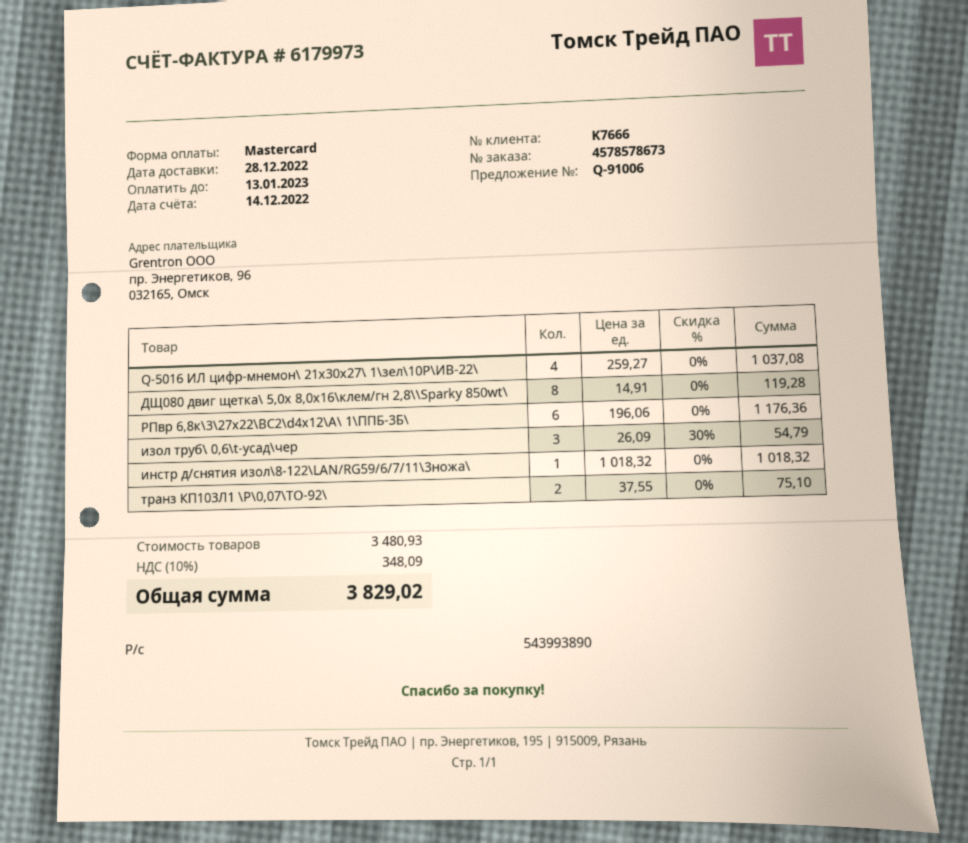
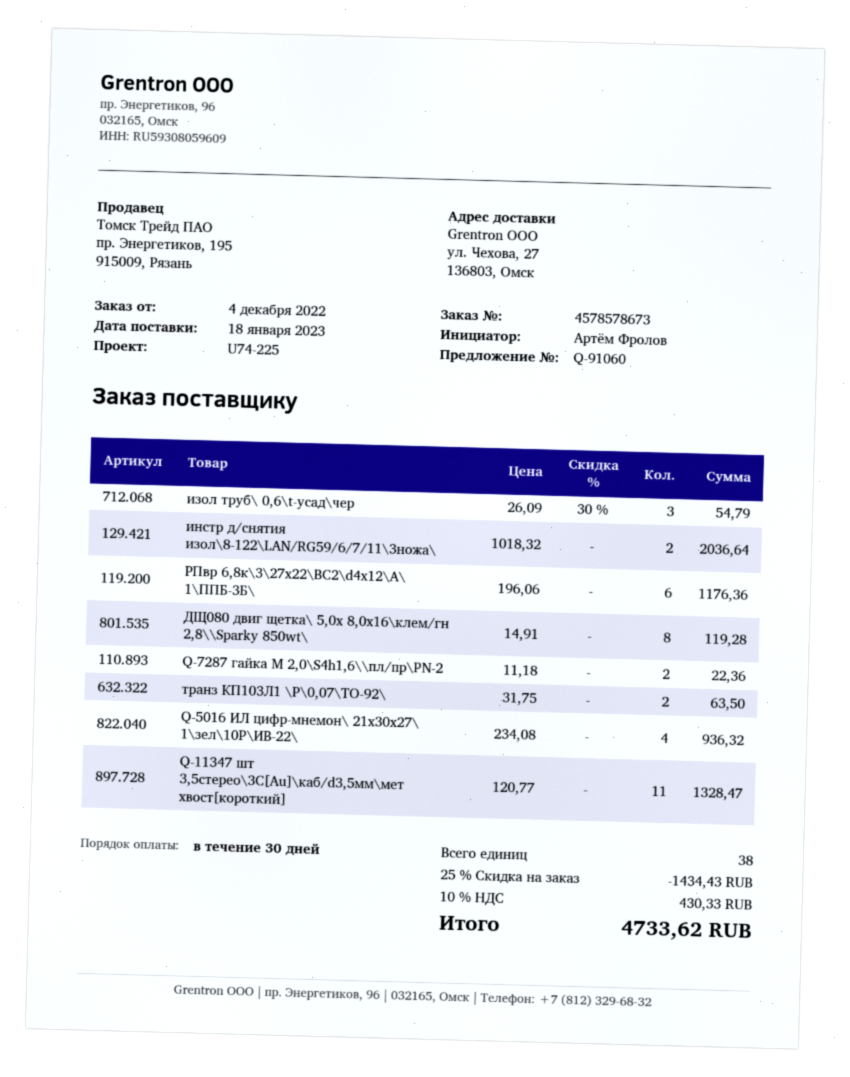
quote number: Q-91006 -> Q-91060
delivery date: 2022-12-28 -> 2023-01-18
Q-5016 ИЛ цифр-мнемон\ 21x30x27\ 1\зел\10P\ИВ-22\: 4 x 259.27 = 1037.08 -> 4 x 234.08 = 936.32
инстр д/снятия изол\8-122\LAN/RG59/6/7/11\3ножа\: 1 x 1018.32 = 1018.32 -> 2 x 1018.32 = 2036.64
транз КП103Л1 \P\0,07\TO-92\: 2 x 37.55 = 75.10 -> 2 x 31.75 = 63.50
Q-7287 гайка М 2,0\S4h1,6\\пл/пр\PN-2: none -> 2 x 11.18 = 22.36
Q-11347 шт 3,5стерео\3C[Au]\каб/d3,5мм\мет хвост[короткий]: none -> 11 x 120.77 = 1328.47
discount: none -> 25% = 1434.43
tax: 10% = 348.09 -> 10% = 430.33
total: 3829.02 -> 4733.62

